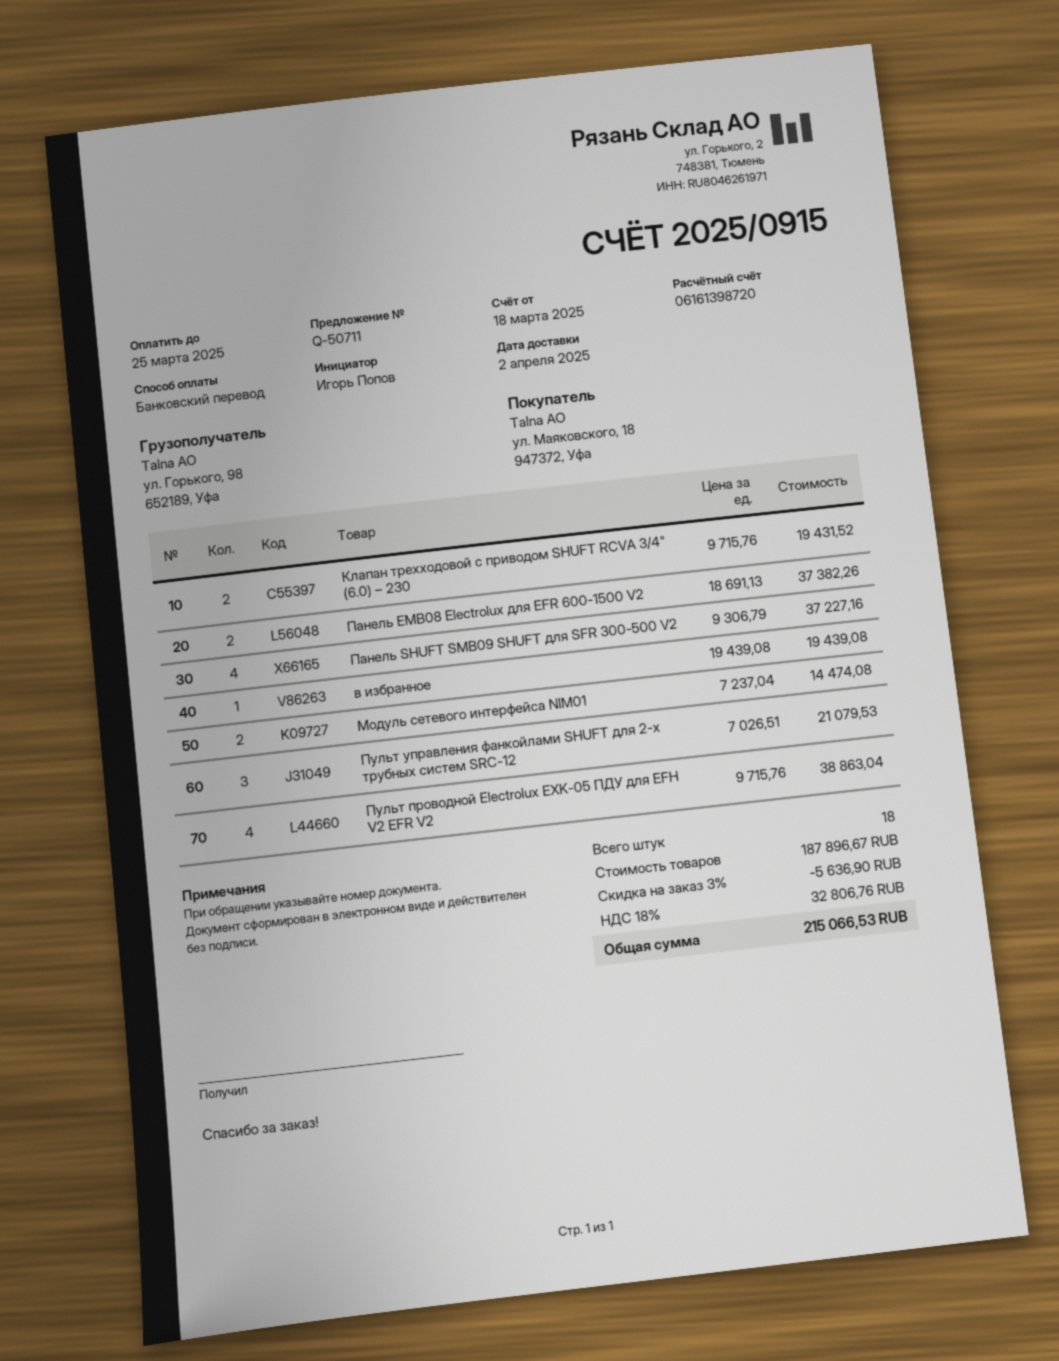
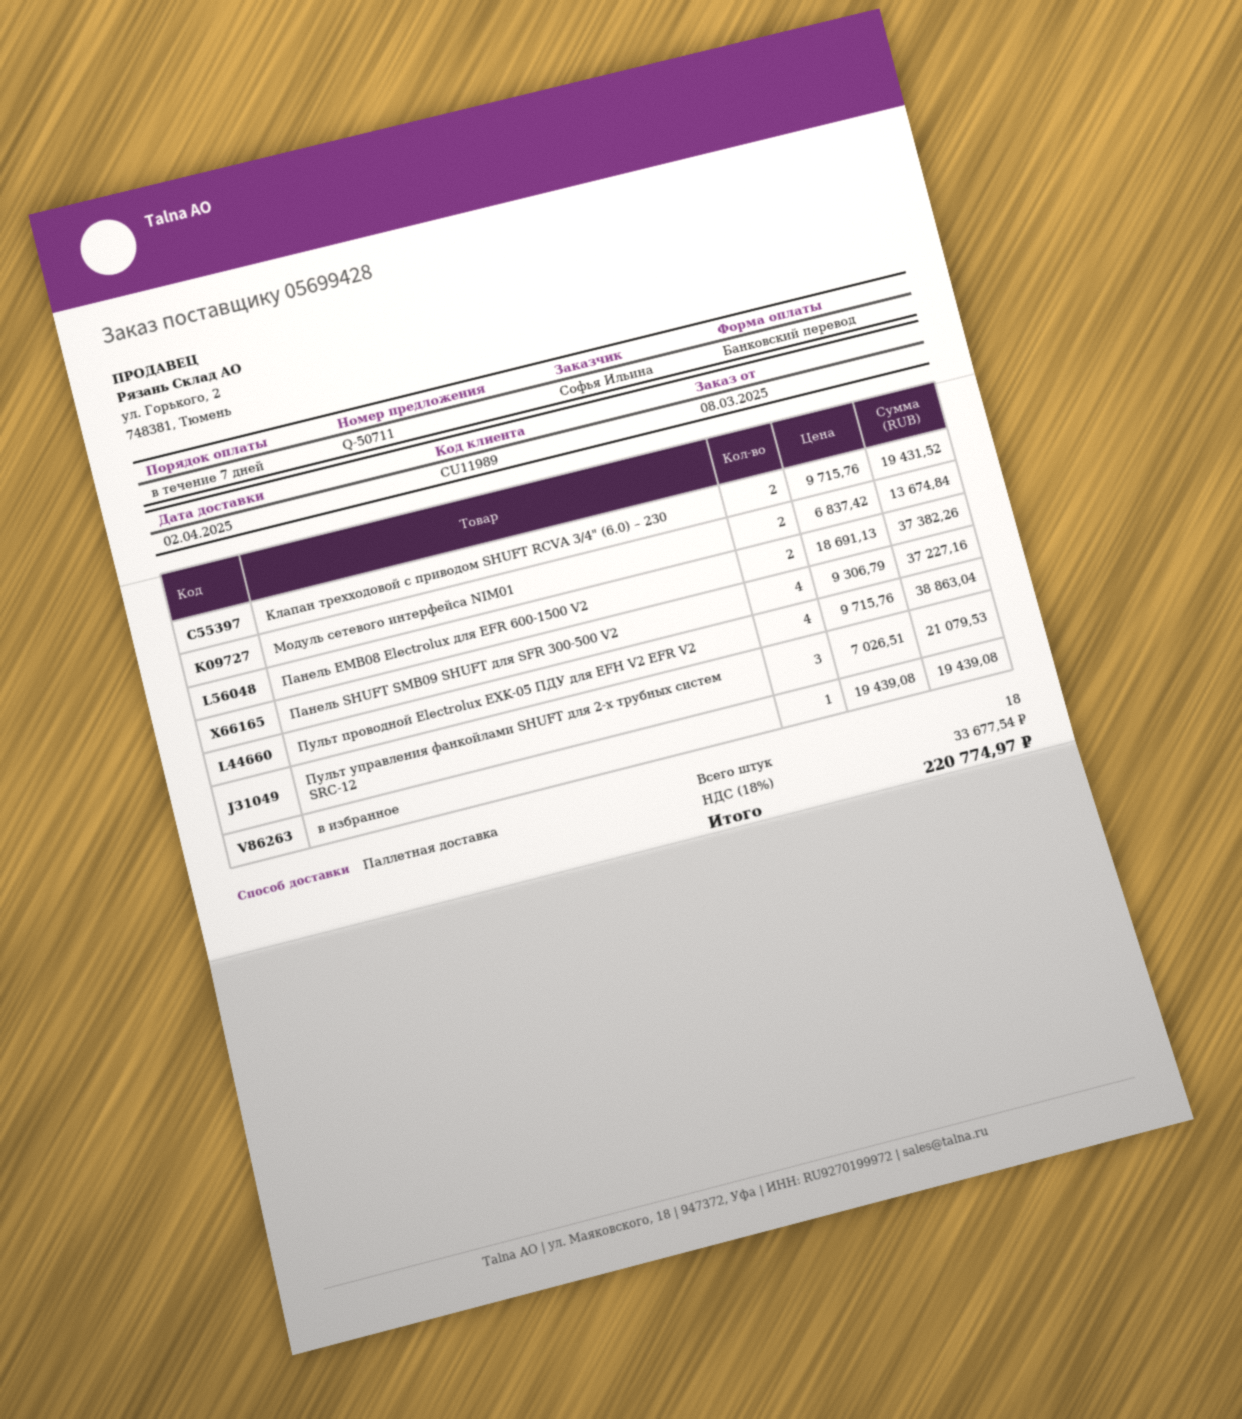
ordered by: Игорь Попов -> Софья Ильина
Модуль сетевого интерфейса NIM01: 2 x 7237.04 = 14474.08 -> 2 x 6837.42 = 13674.84
discount: 3% = 5636.90 -> none
tax: 18% = 32806.76 -> 18% = 33677.54
total: 215066.53 -> 220774.97

